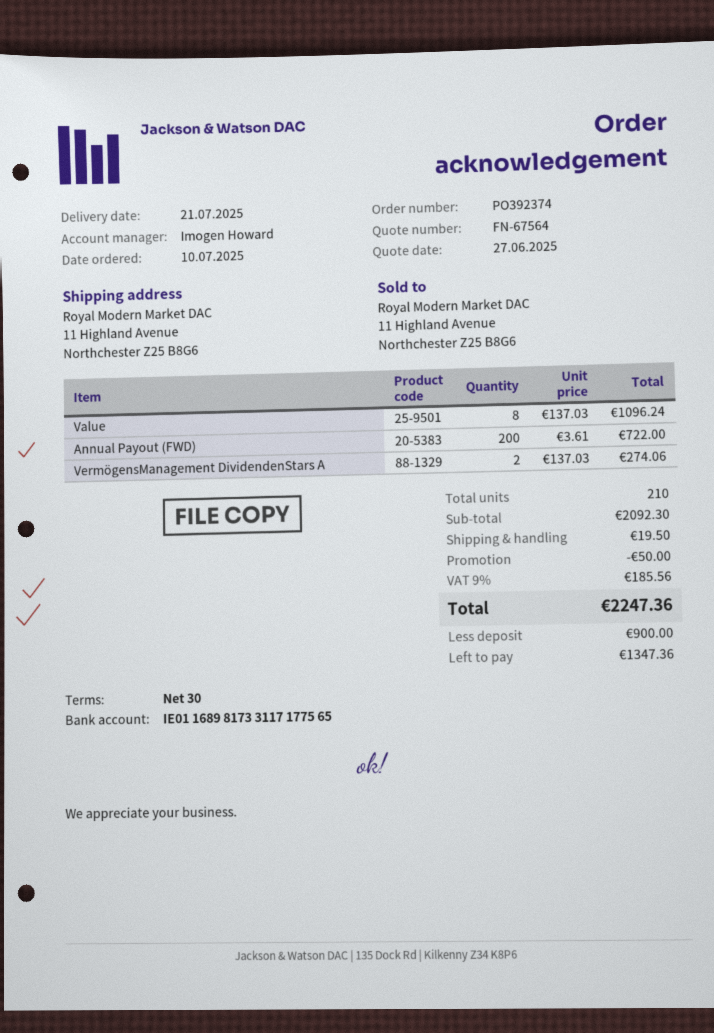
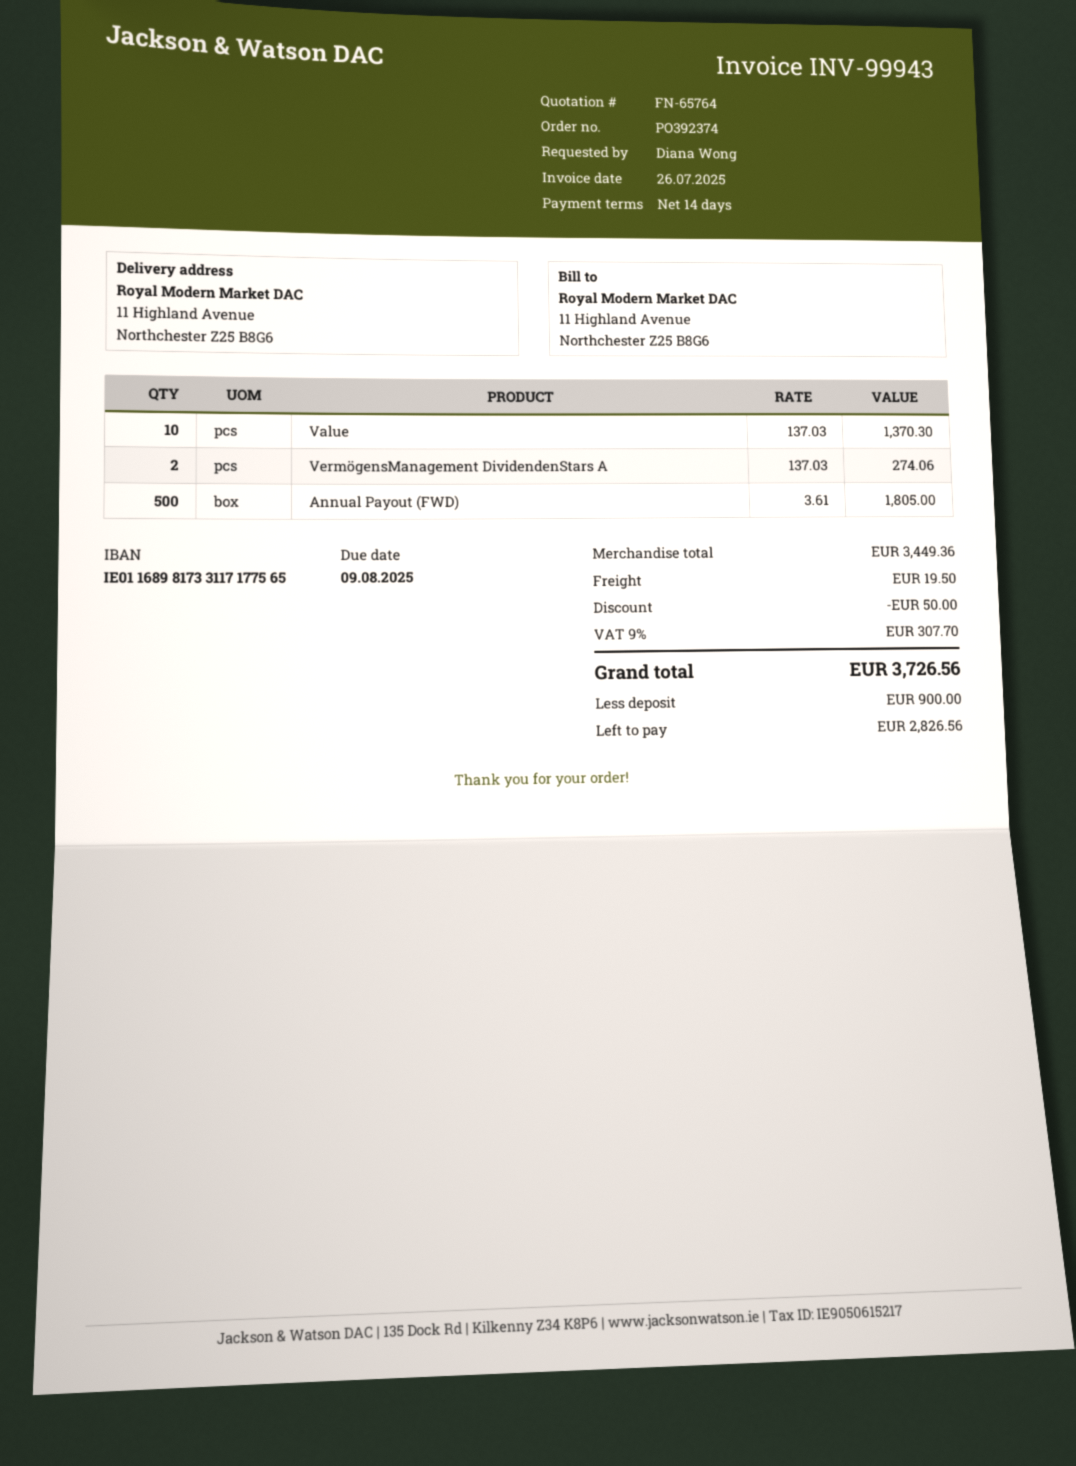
quote number: FN-67564 -> FN-65764
payment terms: 30 days -> 14 days
Value: 8 x 137.03 = 1096.24 -> 10 x 137.03 = 1370.30
Annual Payout (FWD): 200 x 3.61 = 722.00 -> 500 x 3.61 = 1805.00
subtotal: 2092.30 -> 3449.36
tax: 9% = 185.56 -> 9% = 307.70
total: 2247.36 -> 3726.56
balance: 1347.36 -> 2826.56

